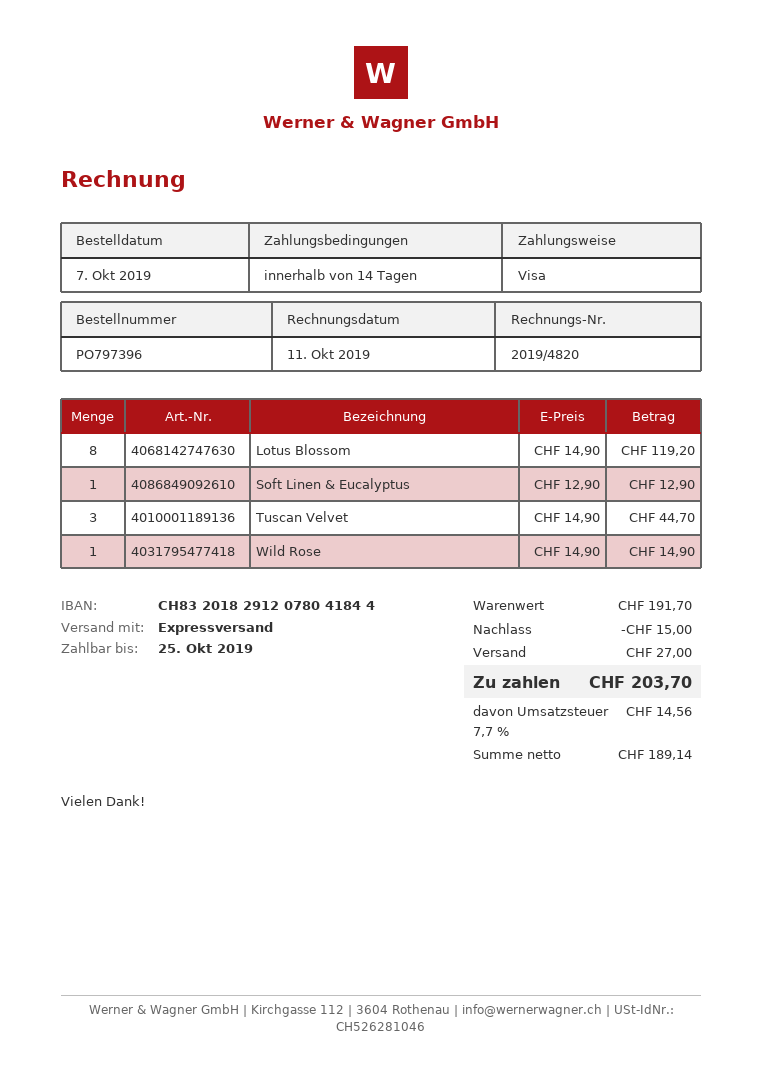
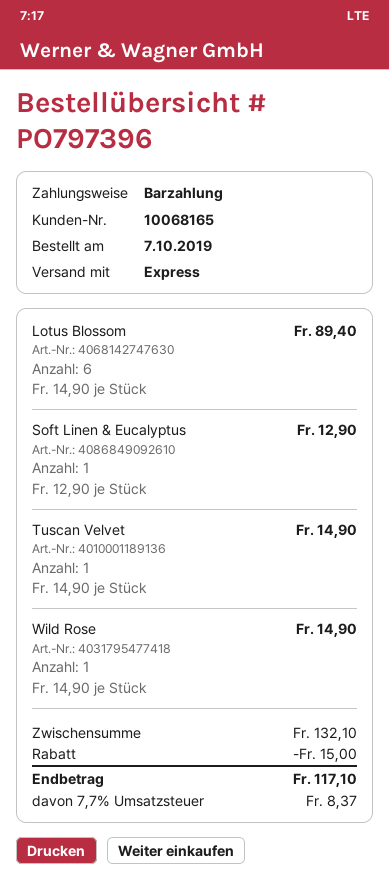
payment method: Visa -> cash
Lotus Blossom: 8 x 14.90 = 119.20 -> 6 x 14.90 = 89.40
Tuscan Velvet: 3 x 14.90 = 44.70 -> 1 x 14.90 = 14.90
subtotal: 191.70 -> 132.10
shipping: 27.00 -> none
tax: 7.7% = 14.56 -> 7.7% = 8.37
total: 203.70 -> 117.10

